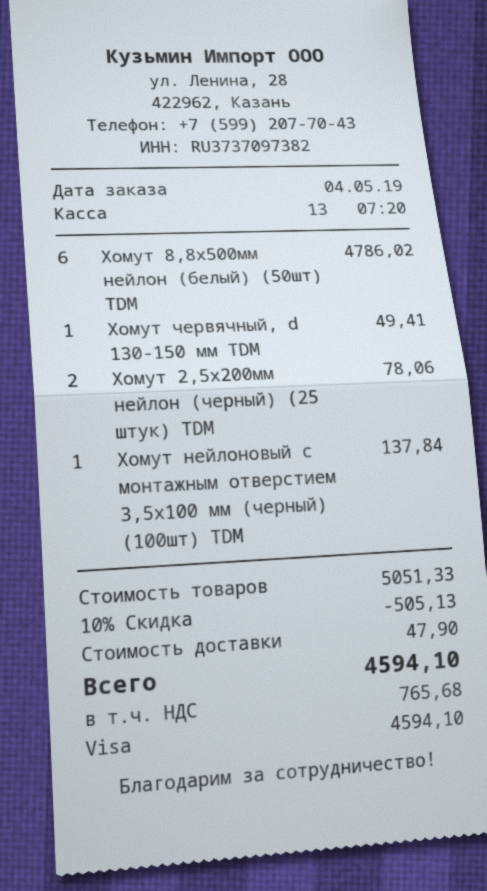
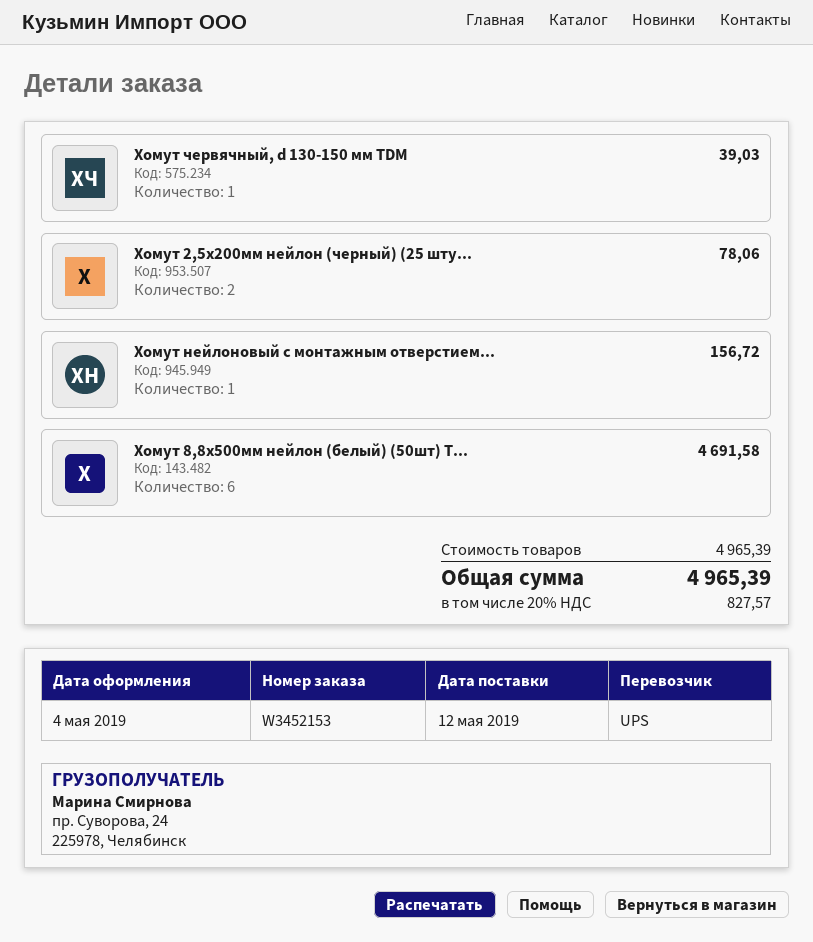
Хомут 8,8х500мм нейлон (белый) (50шт) TDM: 6 for 4786.02 -> 6 for 4691.58
Хомут червячный, d 130-150 мм TDM: 1 for 49.41 -> 1 for 39.03
Хомут нейлоновый с монтажным отверстием 3,5х100 мм (черный) (100шт) TDM: 1 for 137.84 -> 1 for 156.72
subtotal: 5051.33 -> 4965.39
discount: 10% = 505.13 -> none
shipping: 47.90 -> none
tax: 765.68 -> 827.57
total: 4594.10 -> 4965.39

